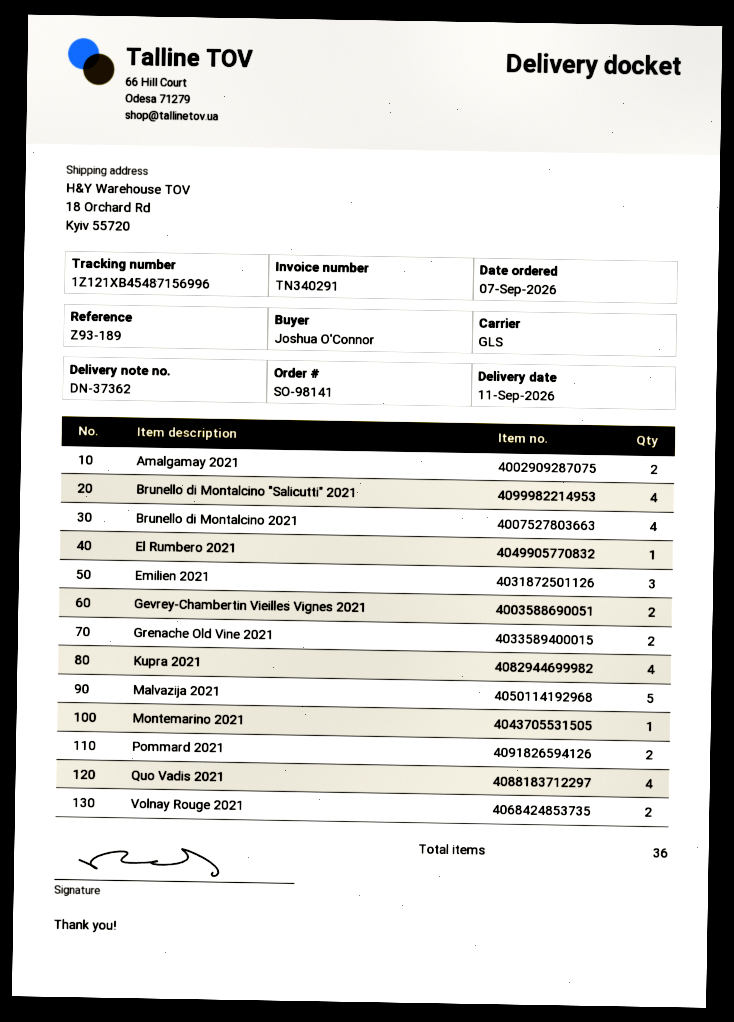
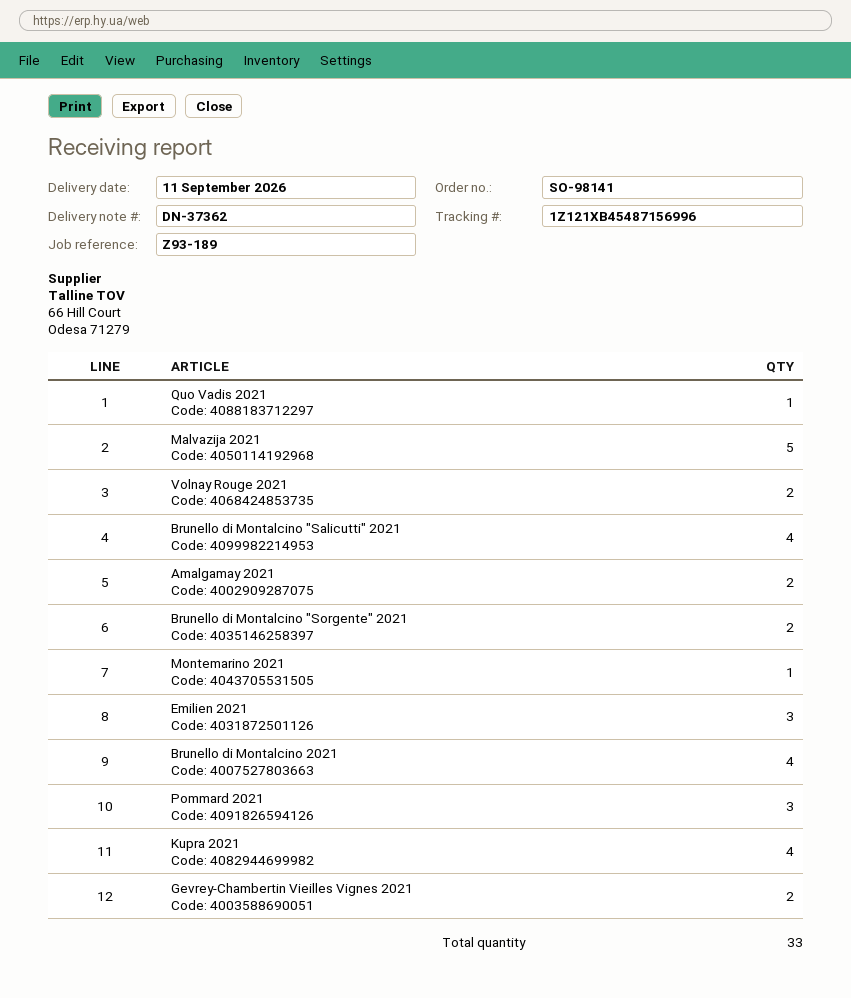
El Rumbero 2021: 1 -> none
Grenache Old Vine 2021: 2 -> none
Pommard 2021: 2 -> 3
Quo Vadis 2021: 4 -> 1
Brunello di Montalcino "Sorgente" 2021: none -> 2
total quantity: 36 -> 33

